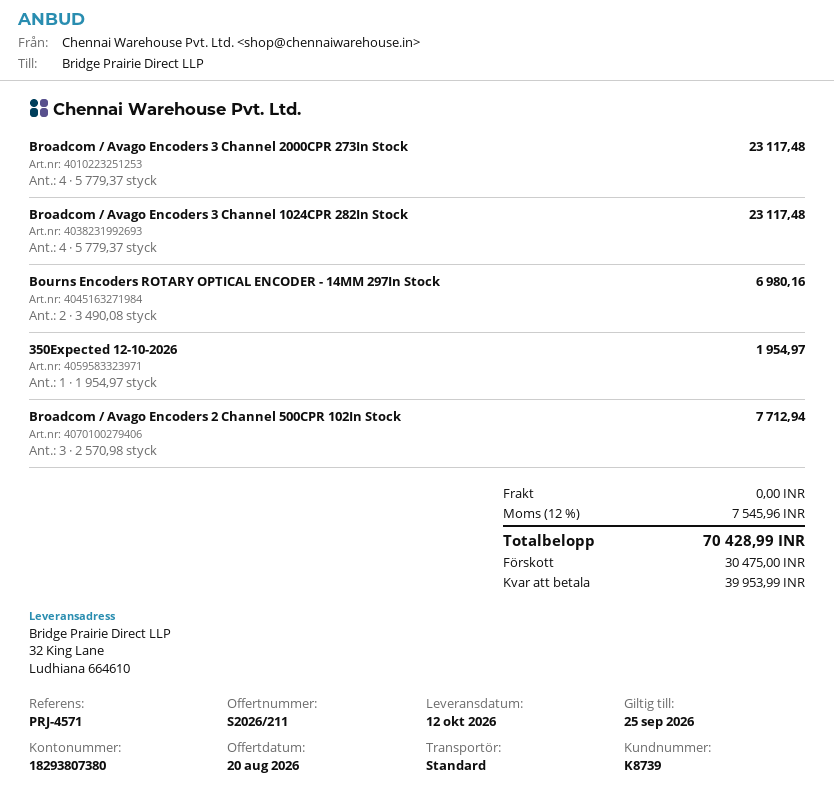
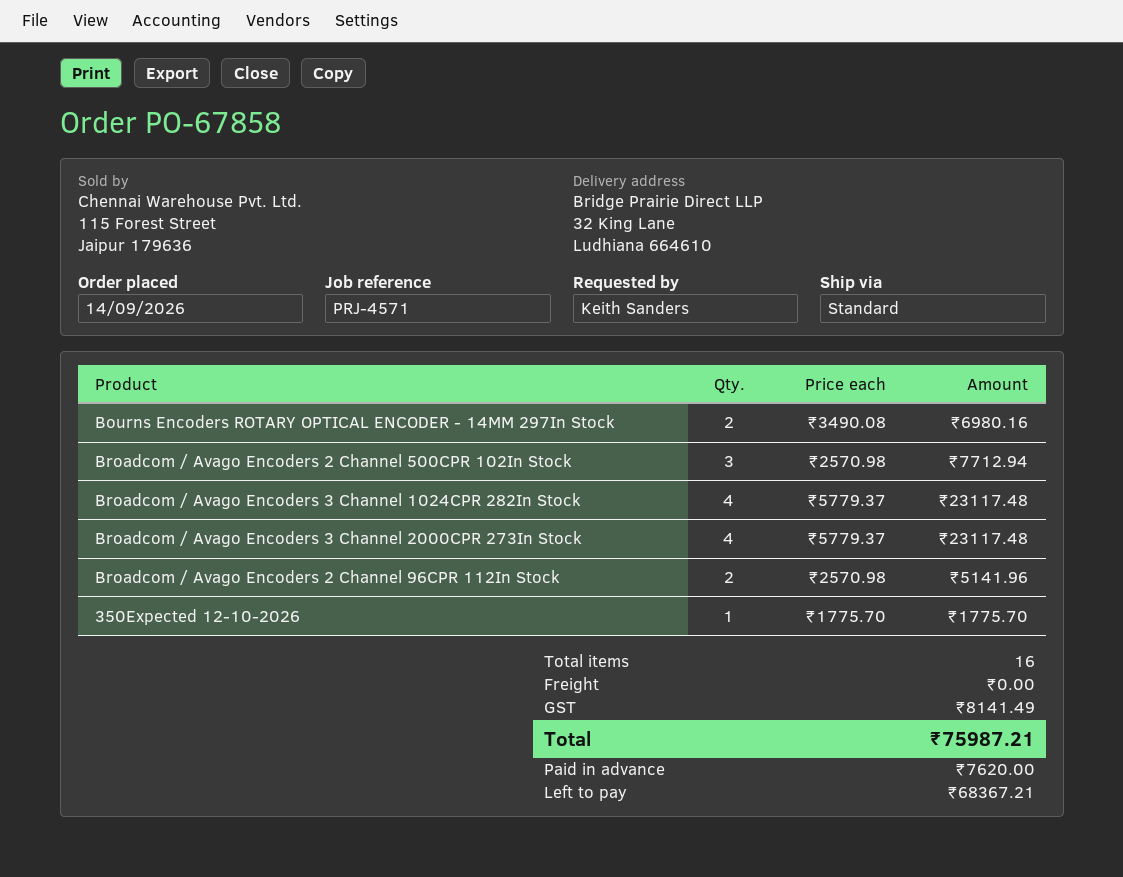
350Expected 12-10-2026: 1 x 1954.97 = 1954.97 -> 1 x 1775.70 = 1775.70
Broadcom / Avago Encoders 2 Channel 96CPR 112In Stock: none -> 2 x 2570.98 = 5141.96
tax: 7545.96 -> 8141.49
total: 70428.99 -> 75987.21
deposit: 30475.00 -> 7620.00
balance: 39953.99 -> 68367.21

